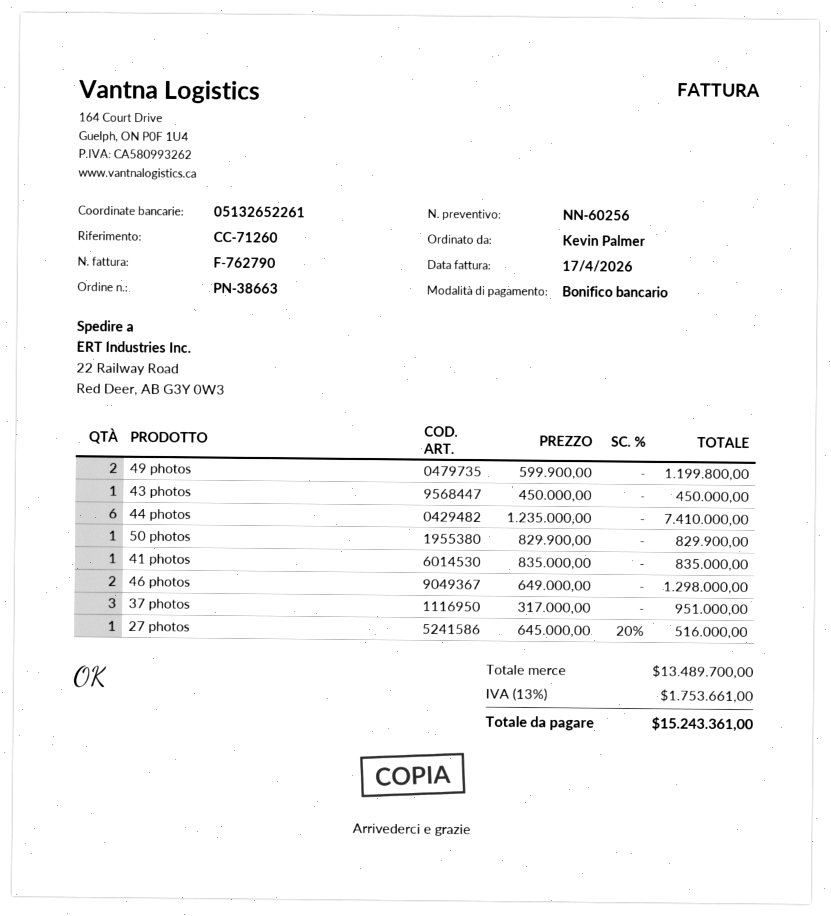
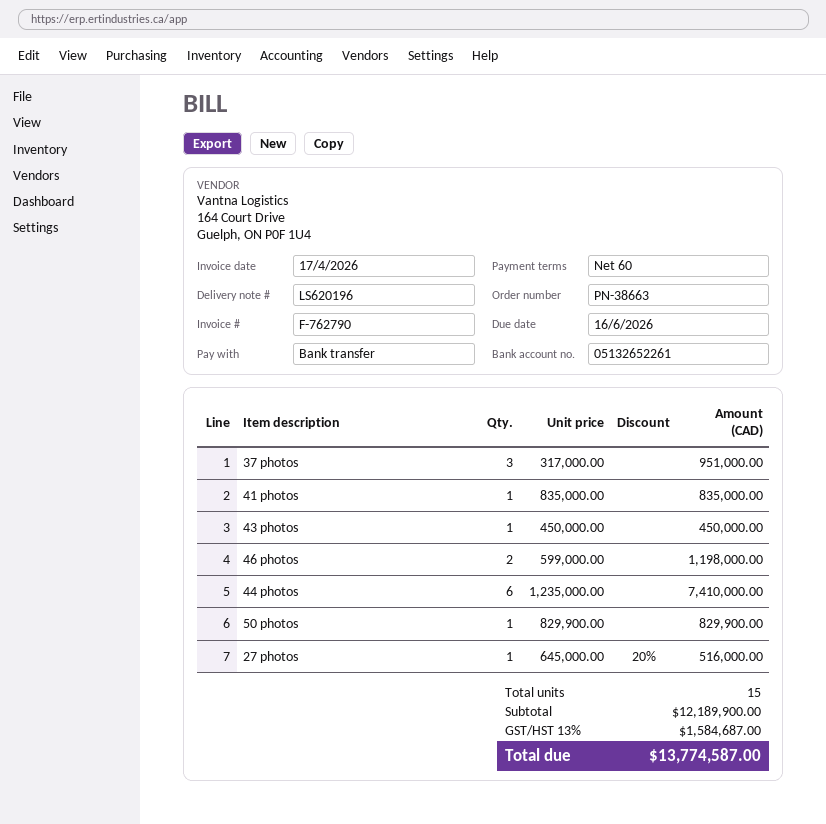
49 photos: 2 x 599900.00 = 1199800.00 -> none
46 photos: 2 x 649000.00 = 1298000.00 -> 2 x 599000.00 = 1198000.00
subtotal: 13489700.00 -> 12189900.00
tax: 13% = 1753661.00 -> 13% = 1584687.00
total: 15243361.00 -> 13774587.00

